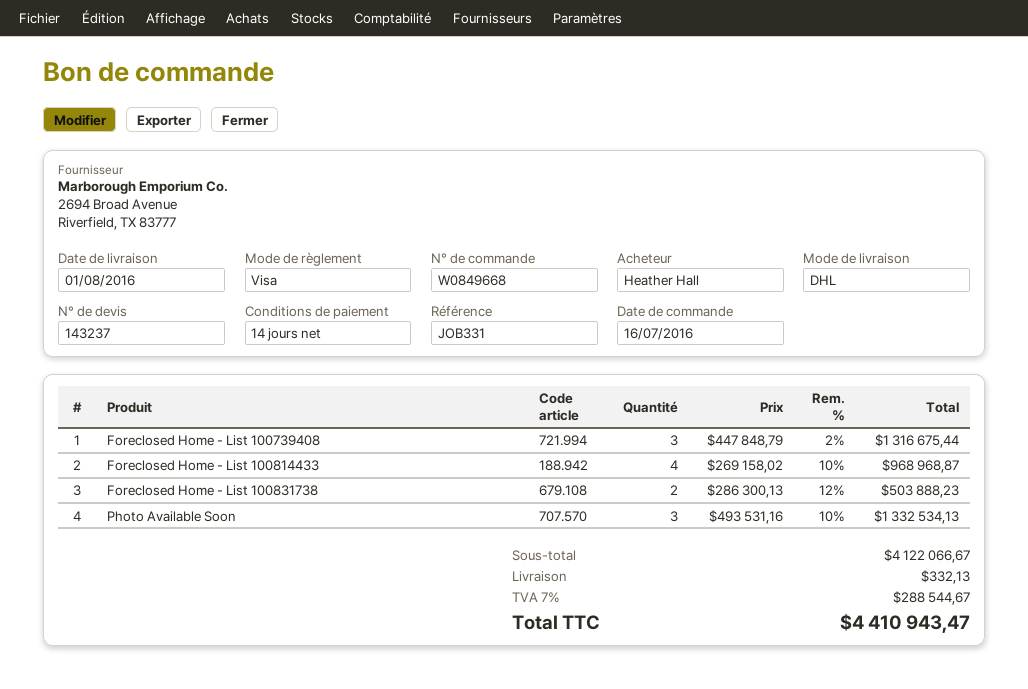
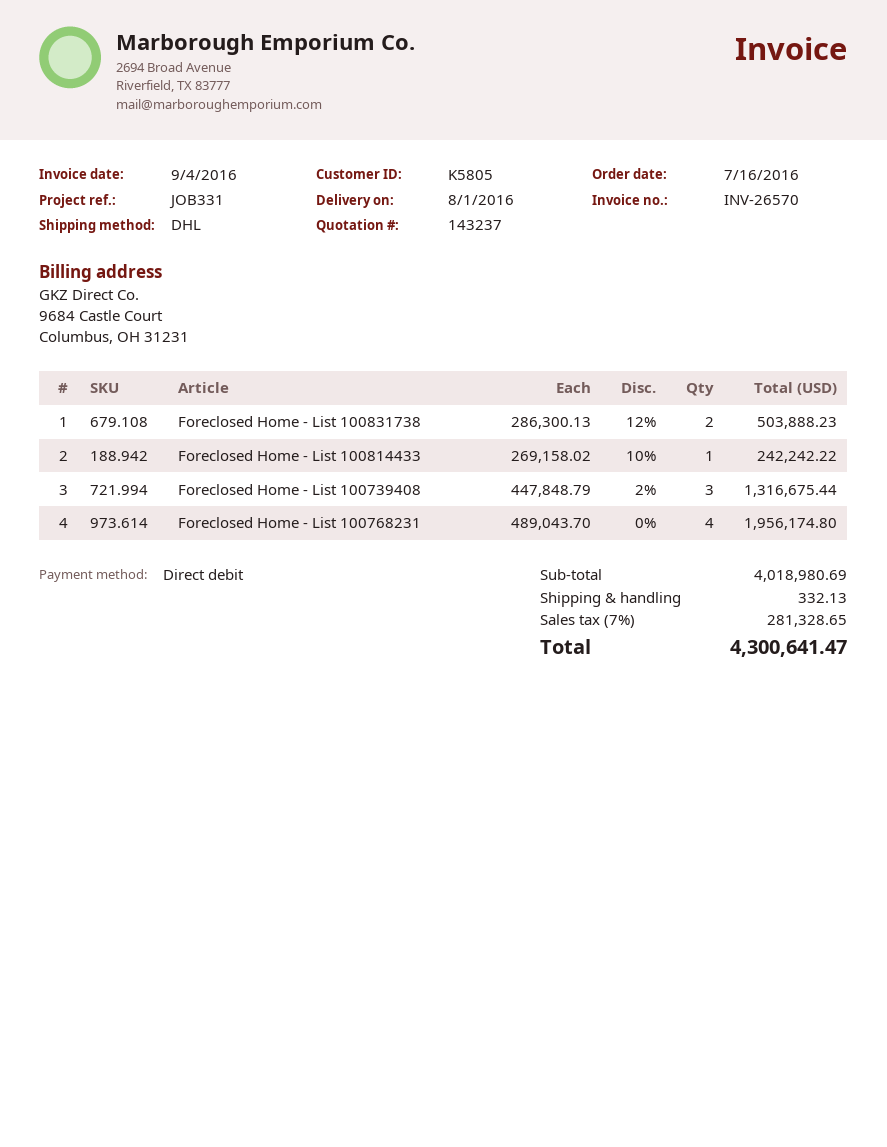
payment method: Visa -> direct debit
Foreclosed Home - List 100814433: 4 x 269158.02 - 10% = 968968.87 -> 1 x 269158.02 - 10% = 242242.22
Photo Available Soon: 3 x 493531.16 - 10% = 1332534.13 -> none
Foreclosed Home - List 100768231: none -> 4 x 489043.70 = 1956174.80
subtotal: 4122066.67 -> 4018980.69
tax: 7% = 288544.67 -> 7% = 281328.65
total: 4410943.47 -> 4300641.47

